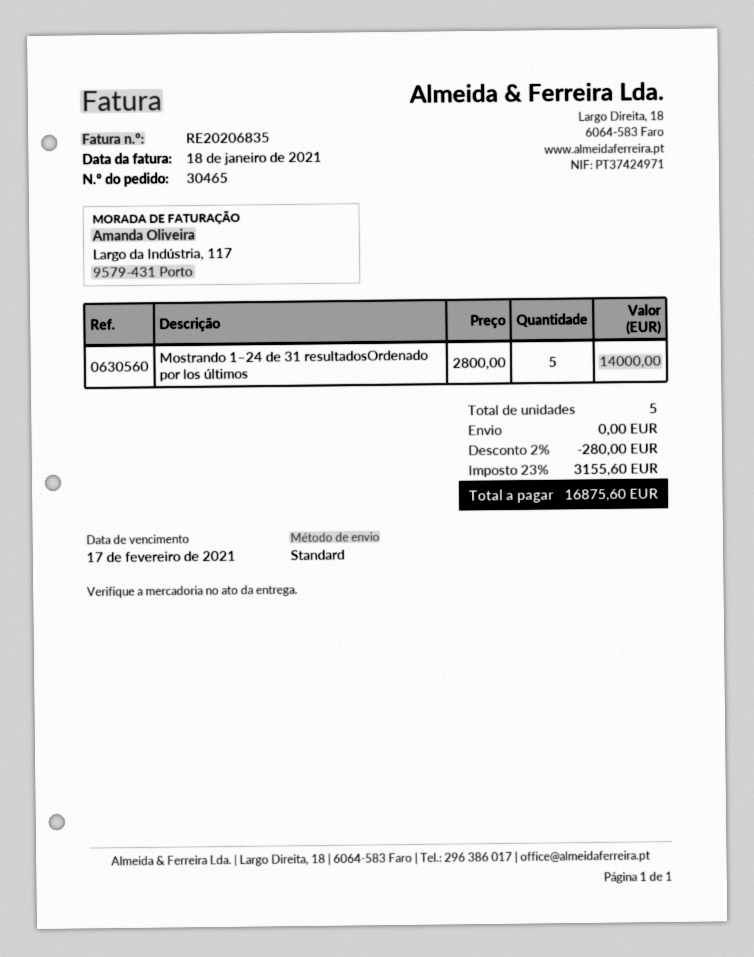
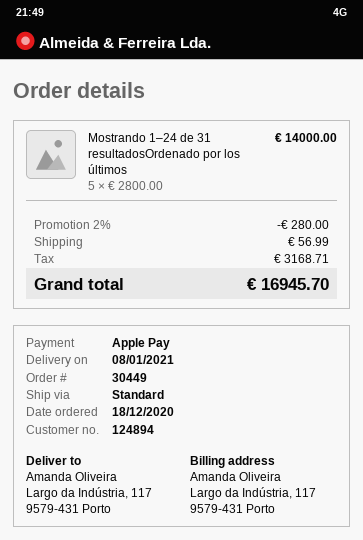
order number: 30465 -> 30449
shipping: 0.00 -> 56.99
tax: 3155.60 -> 3168.71
total: 16875.60 -> 16945.70

